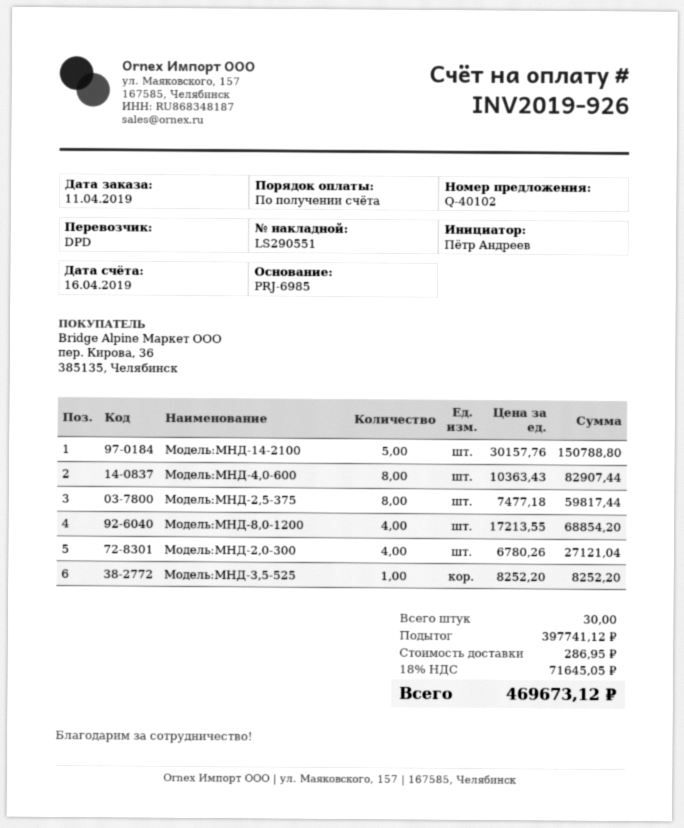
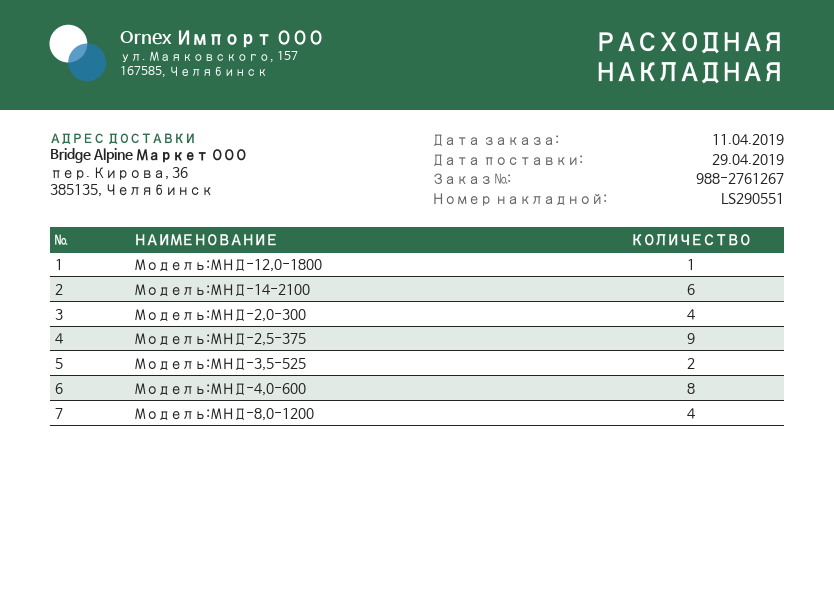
Модель:МНД-14-2100: 5 -> 6
Модель:МНД-2,5-375: 8 -> 9
Модель:МНД-3,5-525: 1 -> 2
Модель:МНД-12,0-1800: none -> 1

